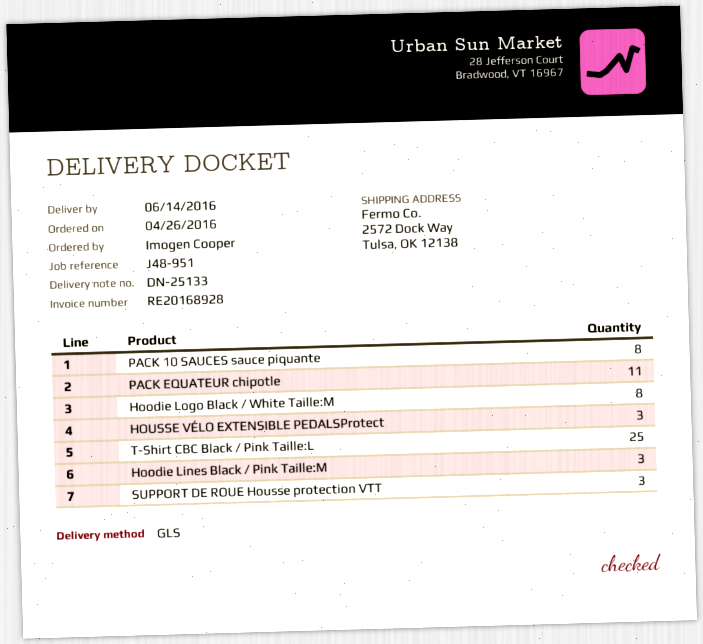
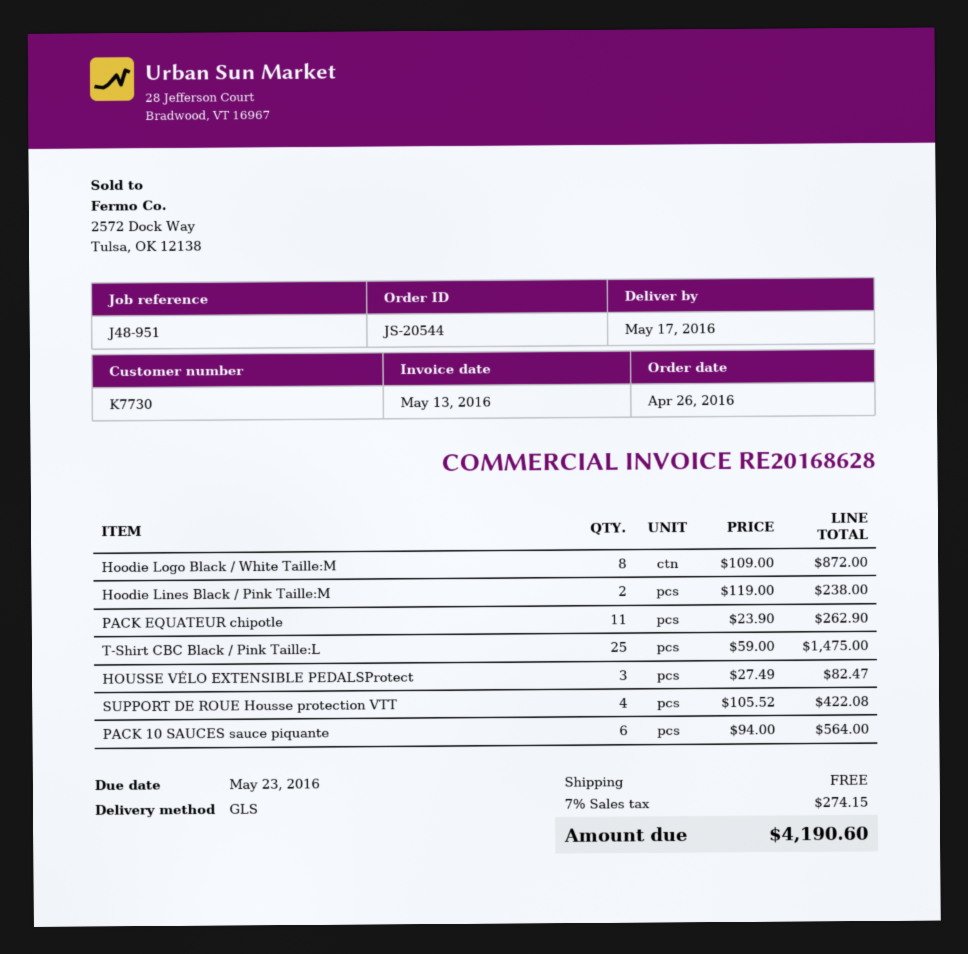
delivery date: 2016-06-14 -> 2016-05-17
invoice number: RE20168928 -> RE20168628
PACK 10 SAUCES sauce piquante: 8 -> 6
Hoodie Lines Black / Pink Taille:M: 3 -> 2
SUPPORT DE ROUE Housse protection VTT: 3 -> 4

